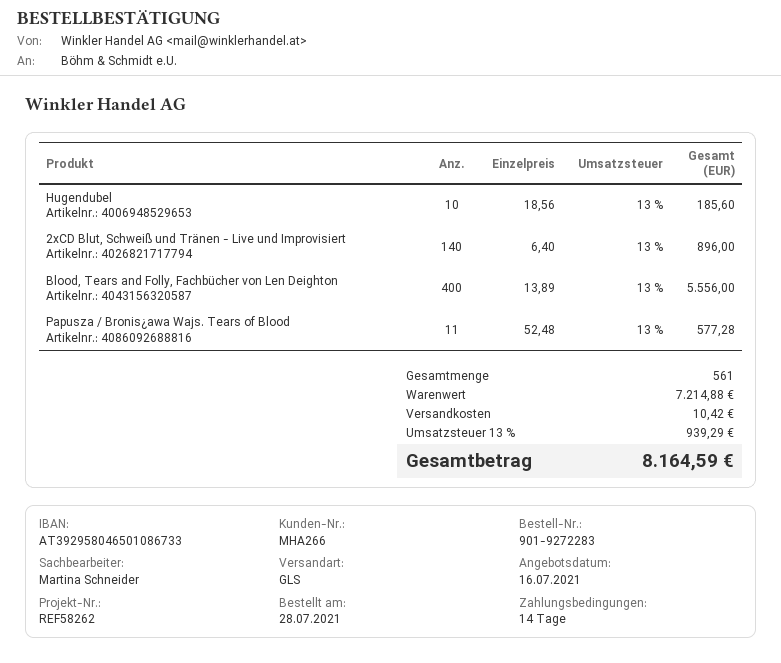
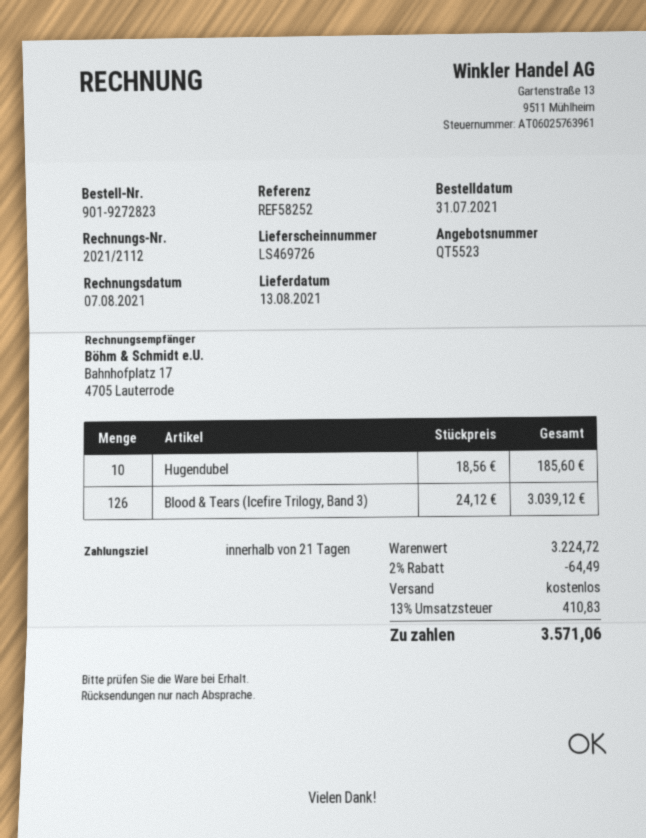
order number: 901-9272283 -> 901-9272823
order date: 2021-07-28 -> 2021-07-31
payment terms: 14 days -> 21 days
reference: REF58262 -> REF58252
2xCD Blut, Schweiß und Tränen - Live und Improvisiert: 140 x 6.40 = 896.00 -> none
Blood, Tears and Folly, Fachbücher von Len Deighton: 400 x 13.89 = 5556.00 -> none
Papusza / Bronis¿awa Wajs. Tears of Blood: 11 x 52.48 = 577.28 -> none
Blood & Tears (Icefire Trilogy, Band 3): none -> 126 x 24.12 = 3039.12
subtotal: 7214.88 -> 3224.72
discount: none -> 2% = 64.49
shipping: 10.42 -> 0.00
tax: 13% = 939.29 -> 13% = 410.83
total: 8164.59 -> 3571.06

